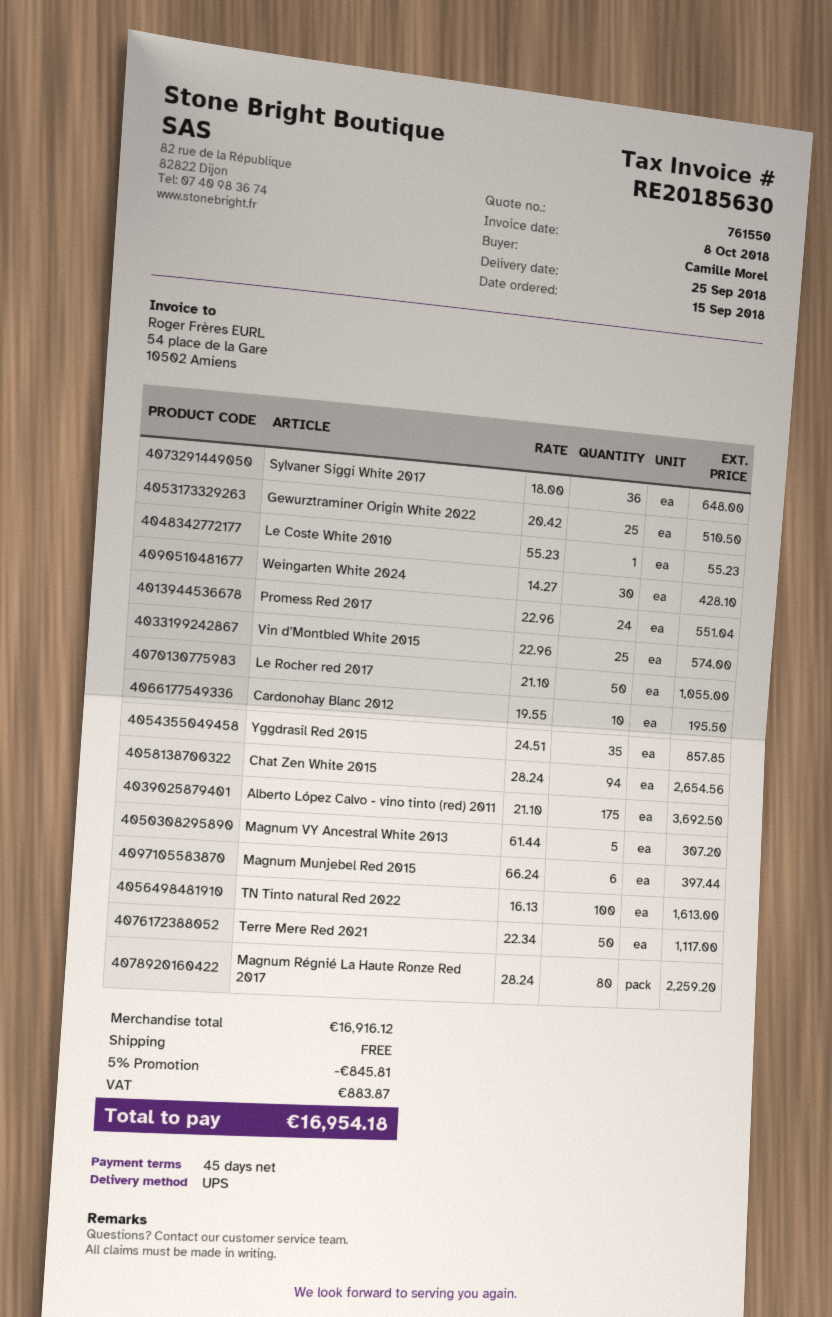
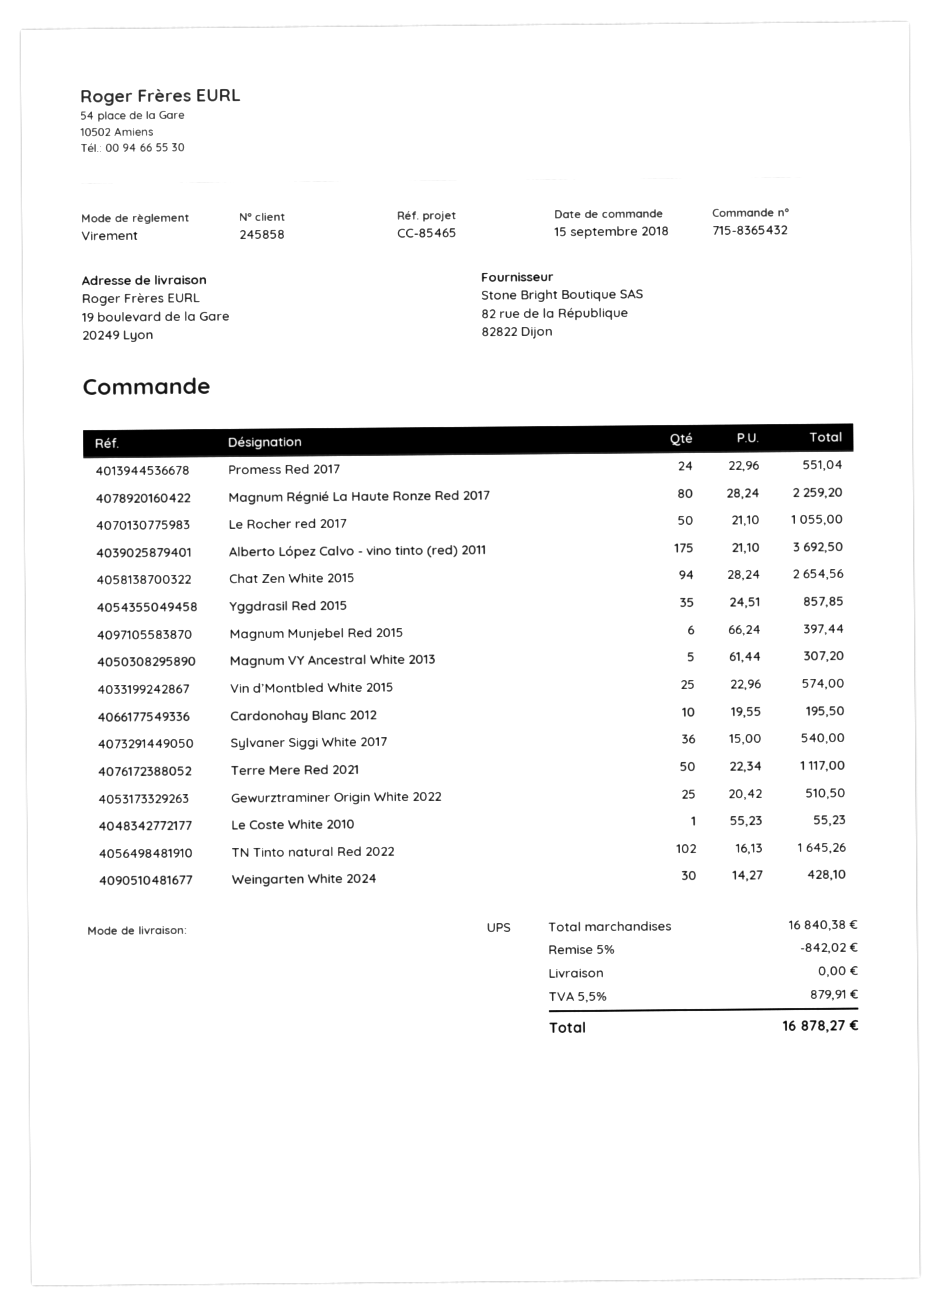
Sylvaner Siggi White 2017: 36 x 18.00 = 648.00 -> 36 x 15.00 = 540.00
TN Tinto natural Red 2022: 100 x 16.13 = 1613.00 -> 102 x 16.13 = 1645.26
subtotal: 16916.12 -> 16840.38
discount: 5% = 845.81 -> 5% = 842.02
tax: 883.87 -> 879.91
total: 16954.18 -> 16878.27

